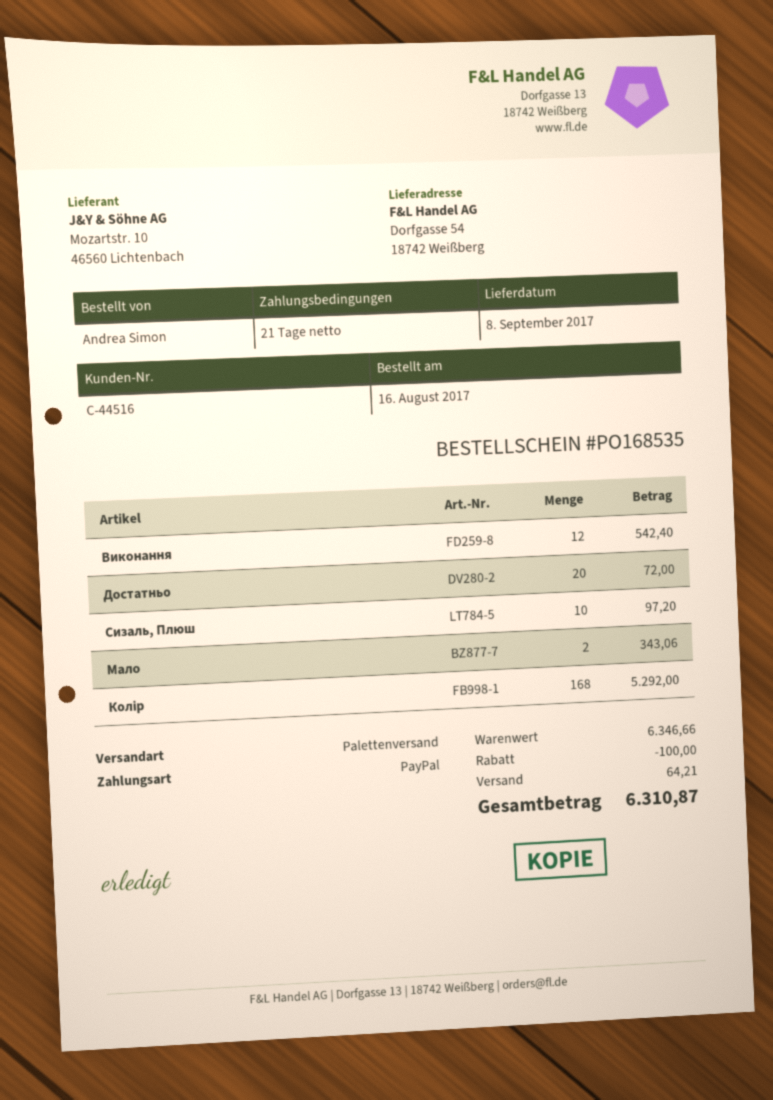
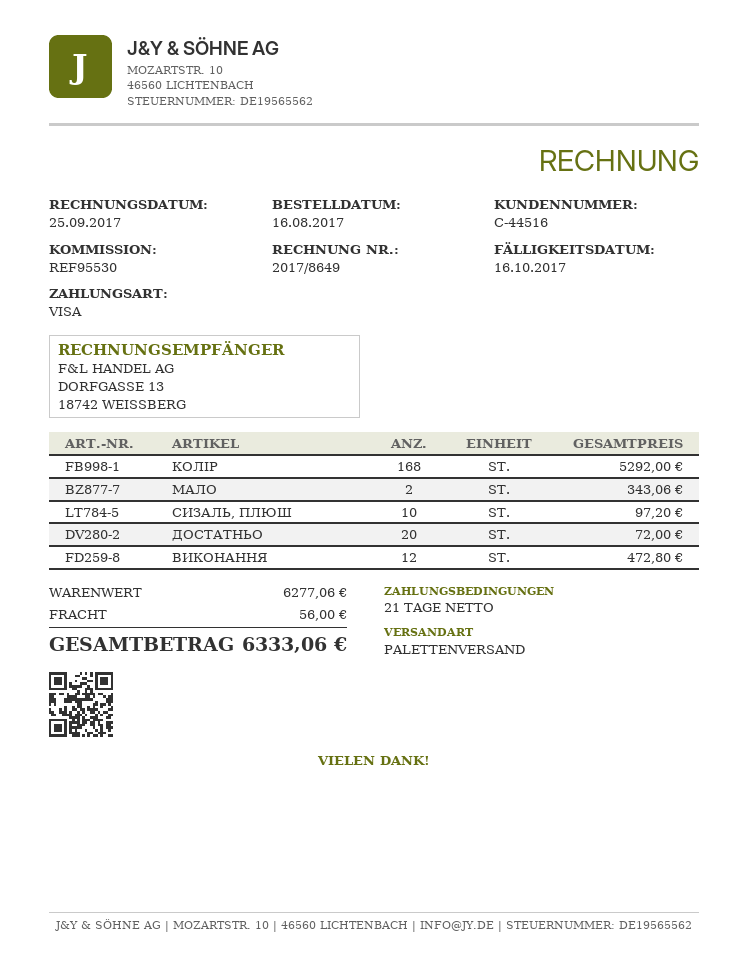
payment method: PayPal -> Visa
Виконання: 12 for 542.40 -> 12 for 472.80
subtotal: 6346.66 -> 6277.06
discount: 100.00 -> none
shipping: 64.21 -> 56.00
total: 6310.87 -> 6333.06

